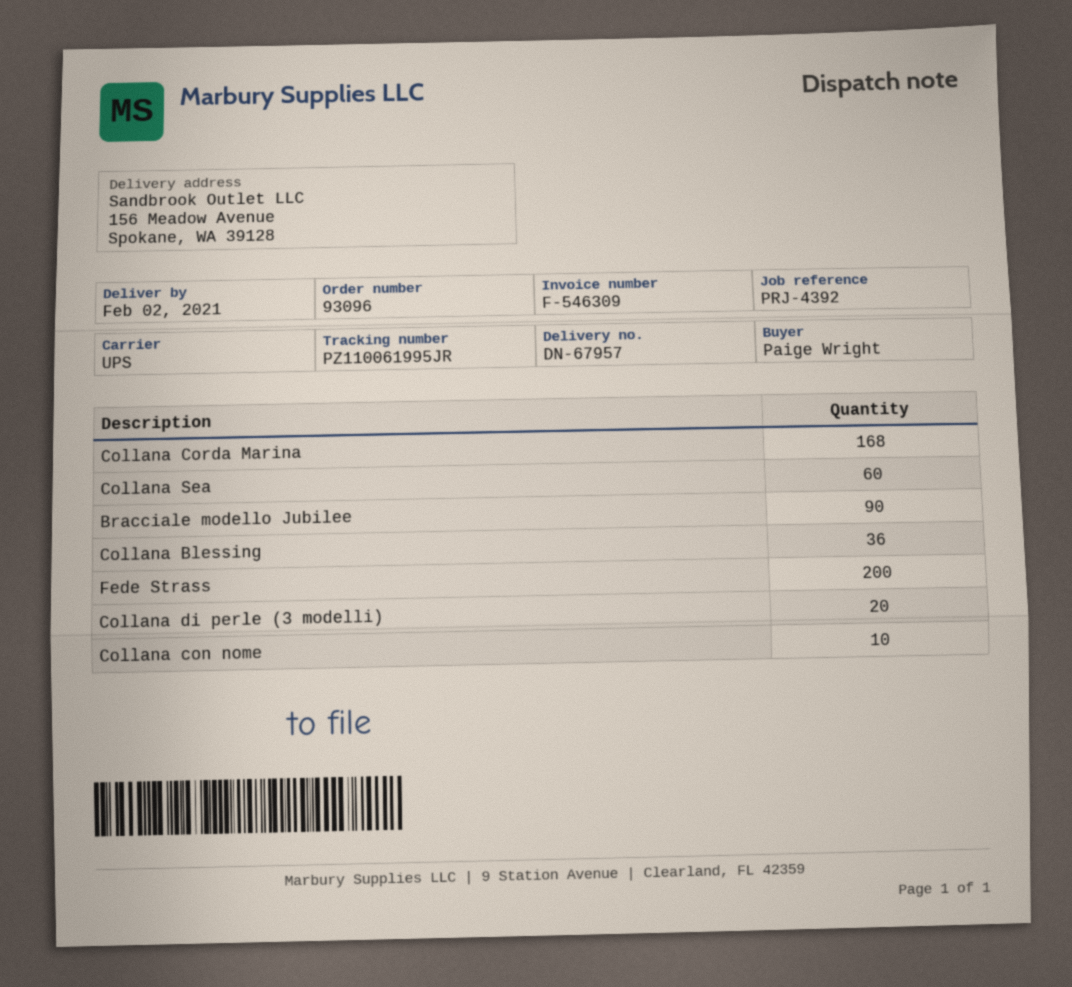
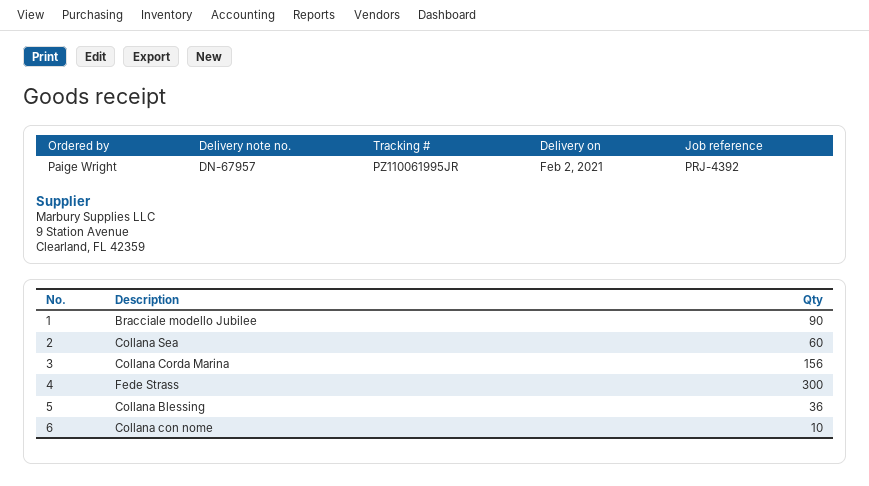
Collana Corda Marina: 168 -> 156
Fede Strass: 200 -> 300
Collana di perle (3 modelli): 20 -> none

